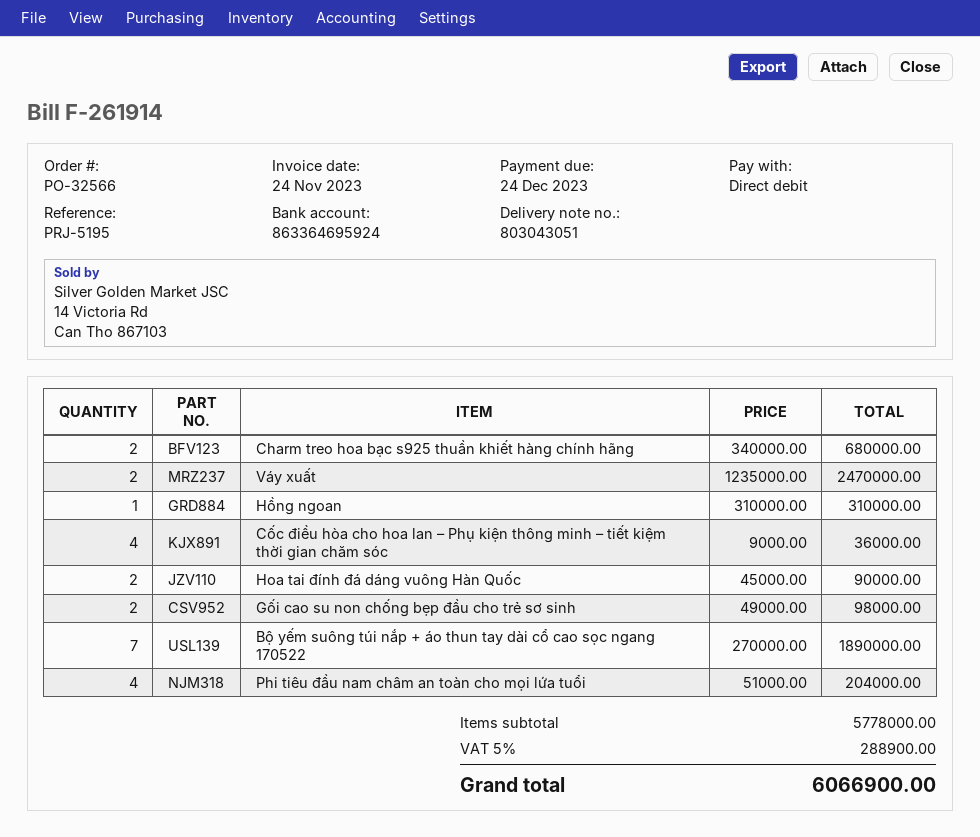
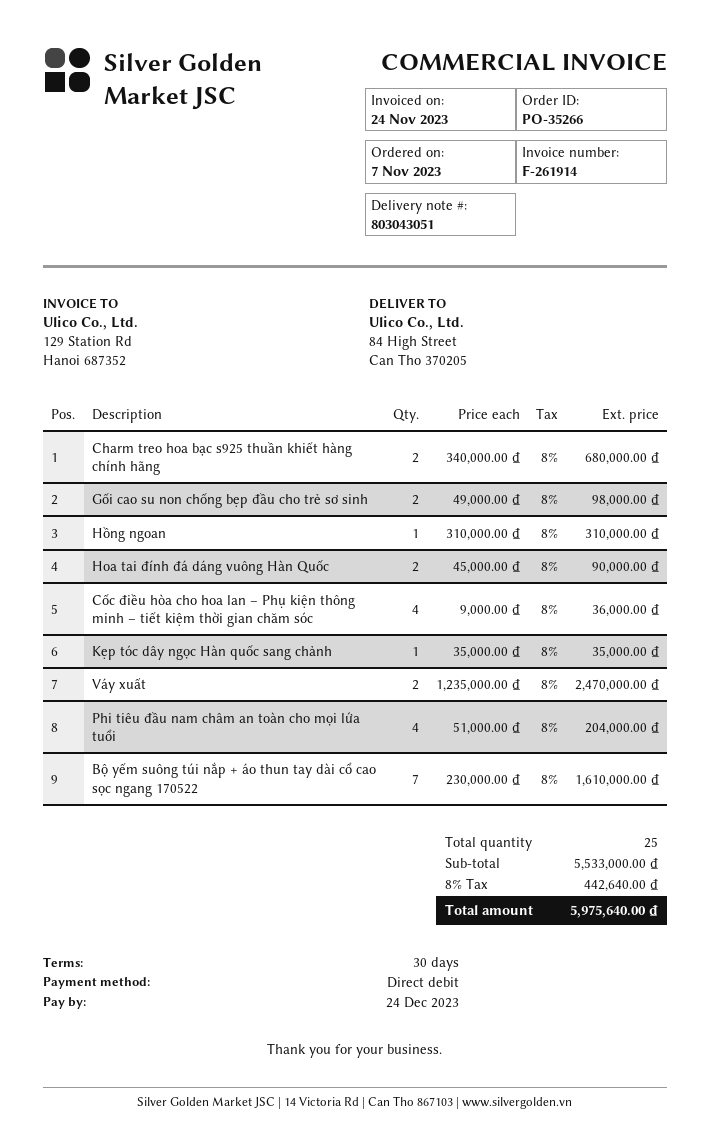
order number: PO-32566 -> PO-35266
Bộ yếm suông túi nắp + áo thun tay dài cổ cao sọc ngang 170522: 7 x 270000.00 = 1890000.00 -> 7 x 230000.00 = 1610000.00
Kẹp tóc dây ngọc Hàn quốc sang chảnh: none -> 1 x 35000.00 = 35000.00
subtotal: 5778000.00 -> 5533000.00
tax: 5% = 288900.00 -> 8% = 442640.00
total: 6066900.00 -> 5975640.00

